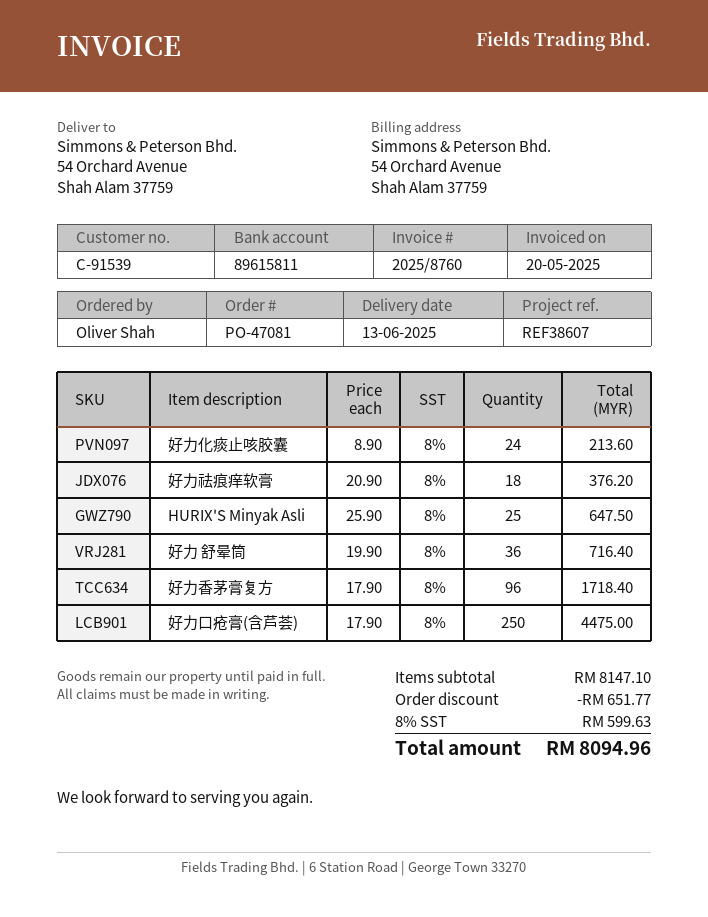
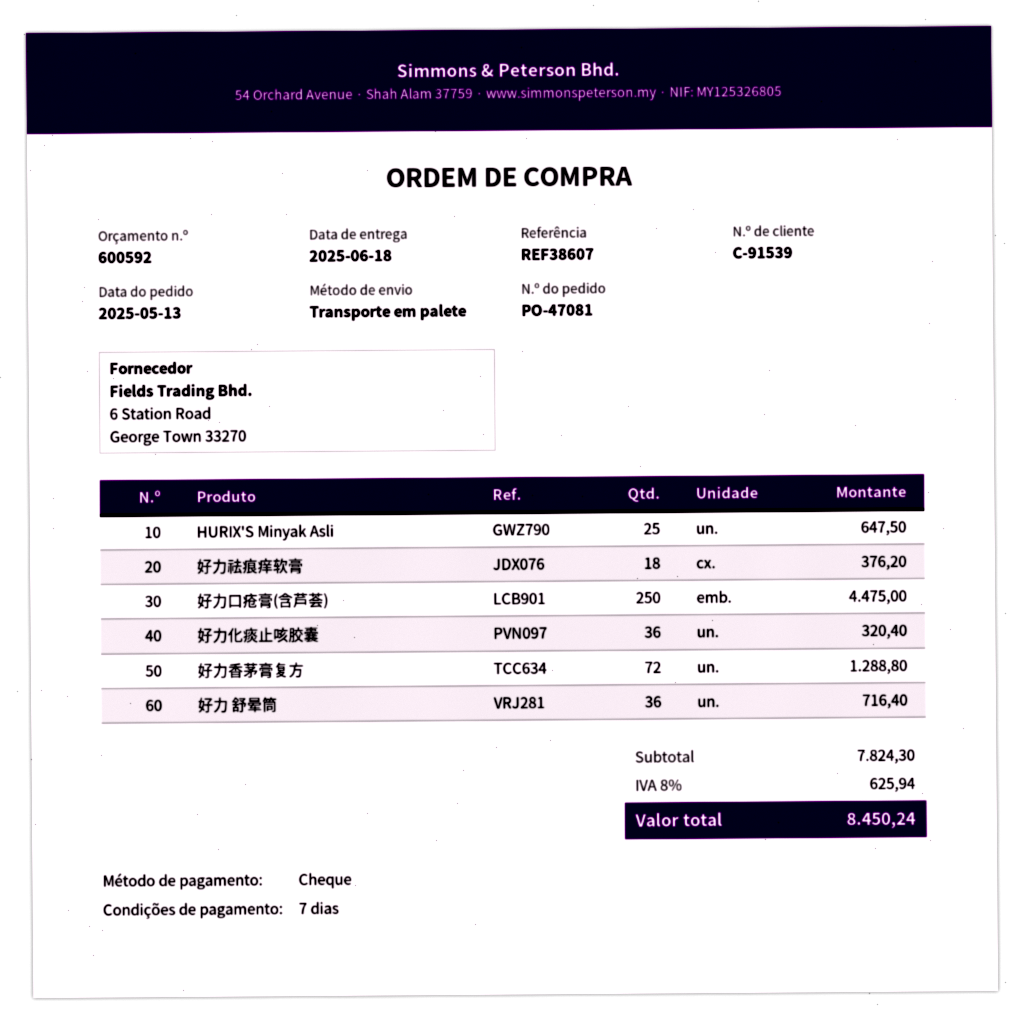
delivery date: 2025-06-13 -> 2025-06-18
好力化痰止咳胶囊: 24 for 213.60 -> 36 for 320.40
好力香茅膏复方: 96 for 1718.40 -> 72 for 1288.80
subtotal: 8147.10 -> 7824.30
discount: 651.77 -> none
tax: 8% = 599.63 -> 8% = 625.94
total: 8094.96 -> 8450.24

